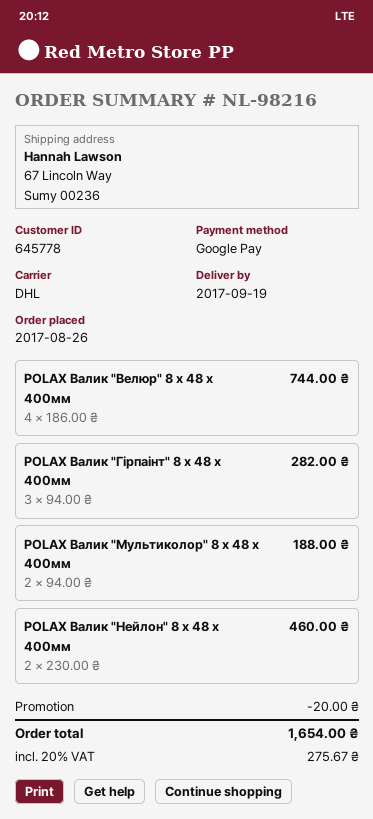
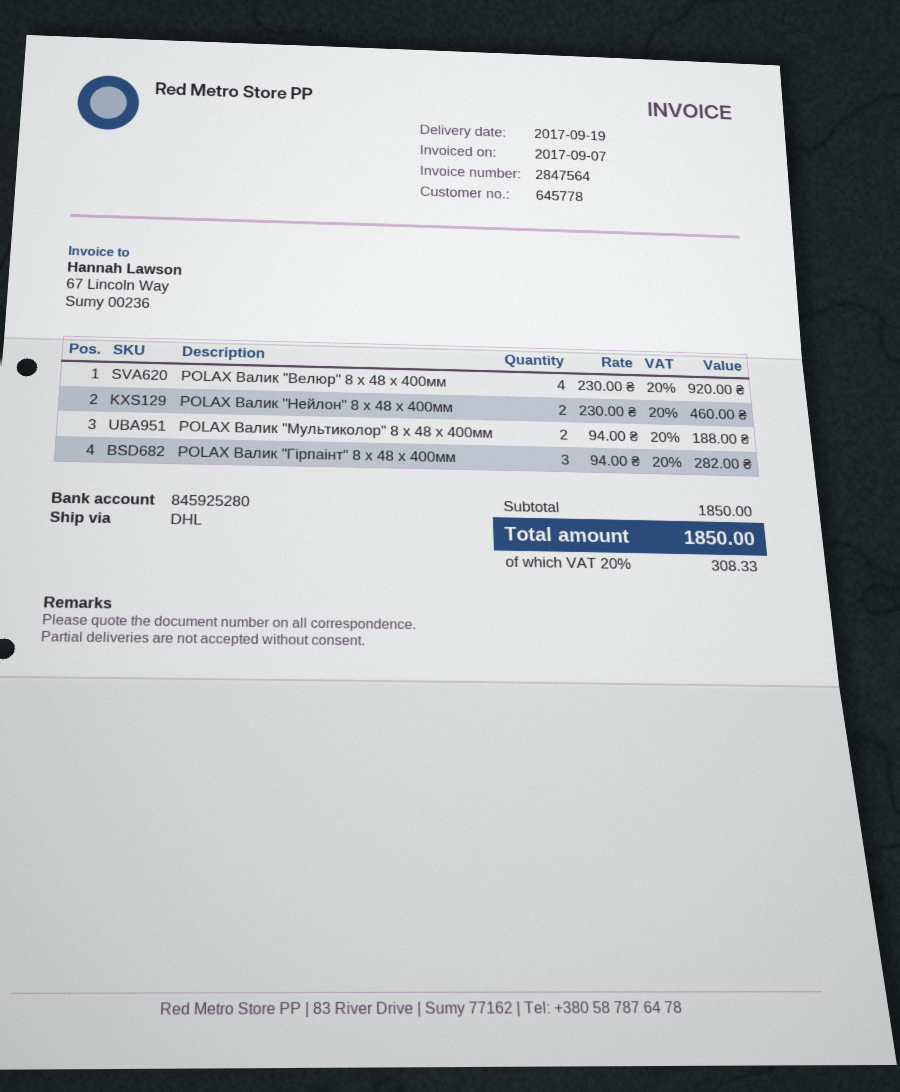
POLAX Валик "Велюр" 8 х 48 х 400мм: 4 x 186.00 = 744.00 -> 4 x 230.00 = 920.00
discount: 20.00 -> none
tax: 20% = 275.67 -> 20% = 308.33
total: 1654.00 -> 1850.00

